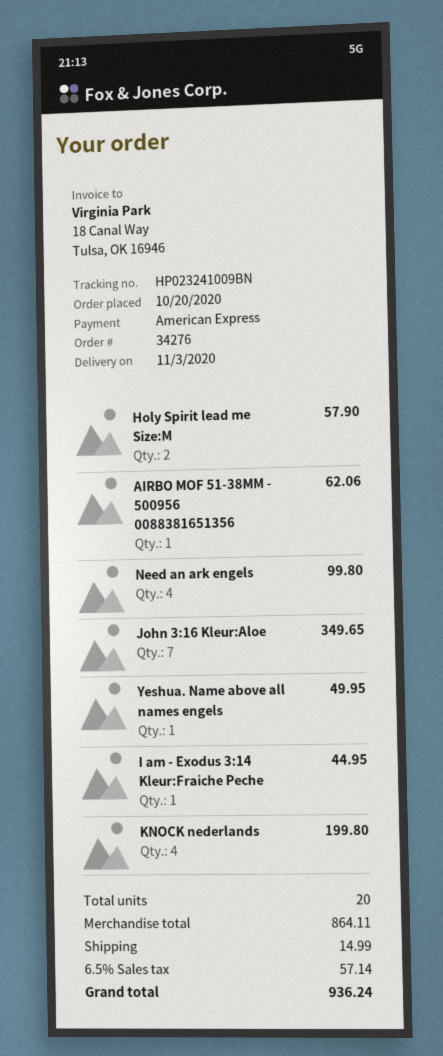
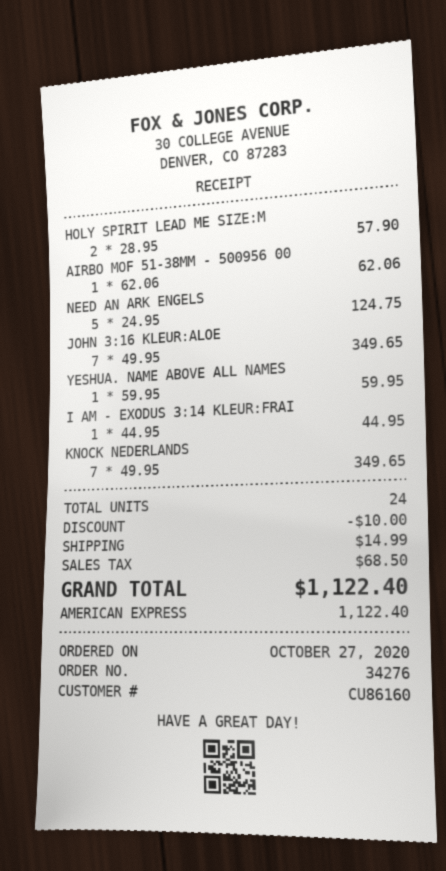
order date: 2020-10-20 -> 2020-10-27
Need an ark engels: 4 for 99.80 -> 5 for 124.75
Yeshua. Name above all names engels: 1 for 49.95 -> 1 for 59.95
KNOCK nederlands: 4 for 199.80 -> 7 for 349.65
total quantity: 20 -> 24
discount: none -> 10.00
tax: 57.14 -> 68.50
total: 936.24 -> 1122.40

